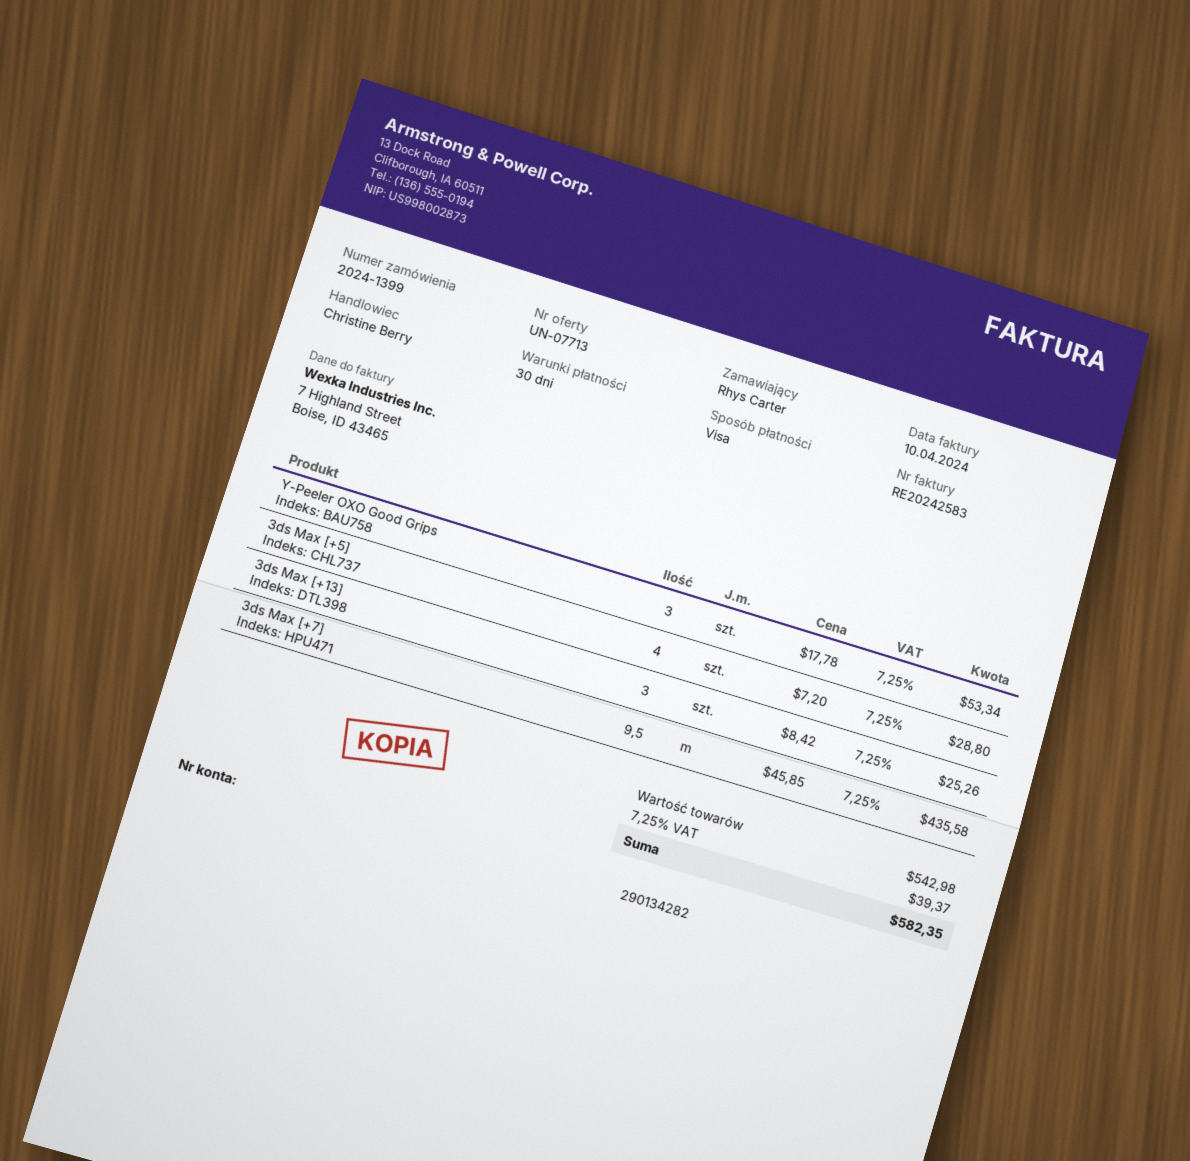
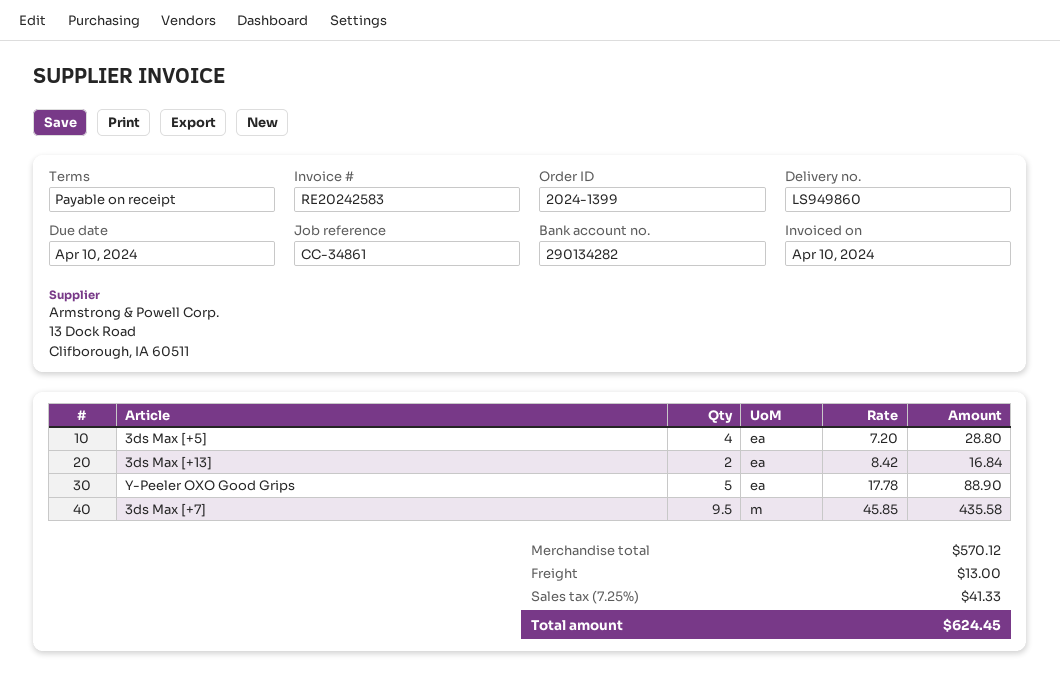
payment terms: 30 days -> on receipt
Y-Peeler OXO Good Grips: 3 x 17.78 = 53.34 -> 5 x 17.78 = 88.90
3ds Max [+13]: 3 x 8.42 = 25.26 -> 2 x 8.42 = 16.84
subtotal: 542.98 -> 570.12
shipping: none -> 13.00
tax: 7.25% = 39.37 -> 7.25% = 41.33
total: 582.35 -> 624.45

